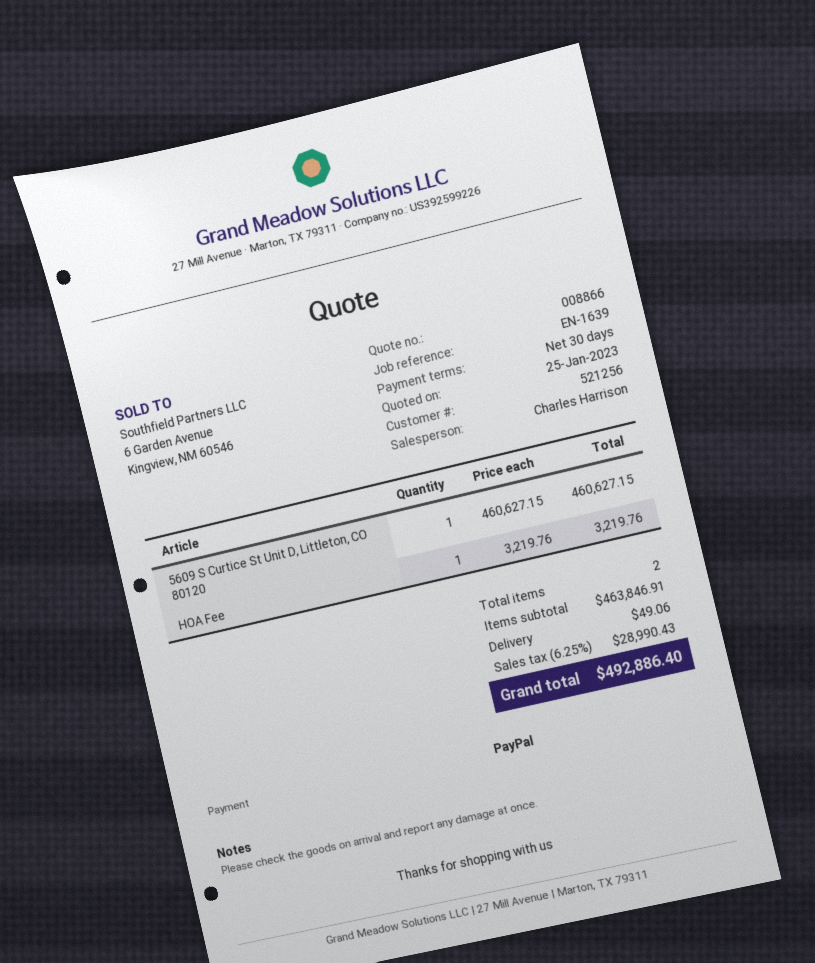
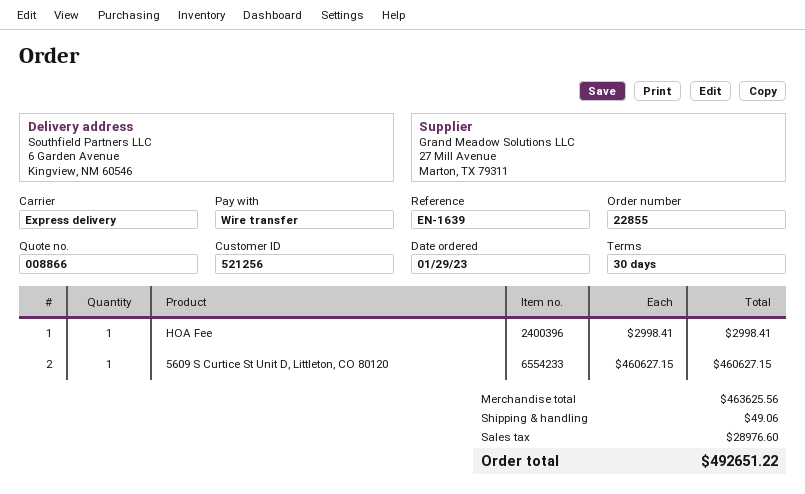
payment method: PayPal -> bank transfer
HOA Fee: 1 x 3219.76 = 3219.76 -> 1 x 2998.41 = 2998.41
subtotal: 463846.91 -> 463625.56
tax: 28990.43 -> 28976.60
total: 492886.40 -> 492651.22

